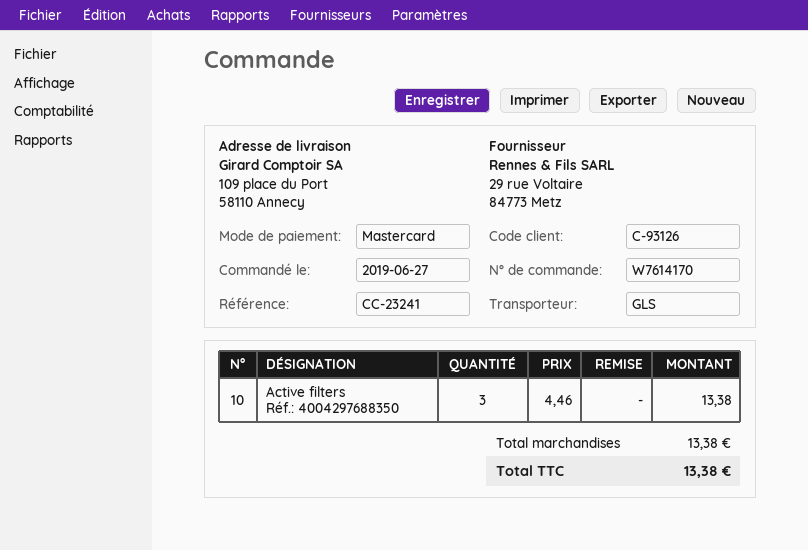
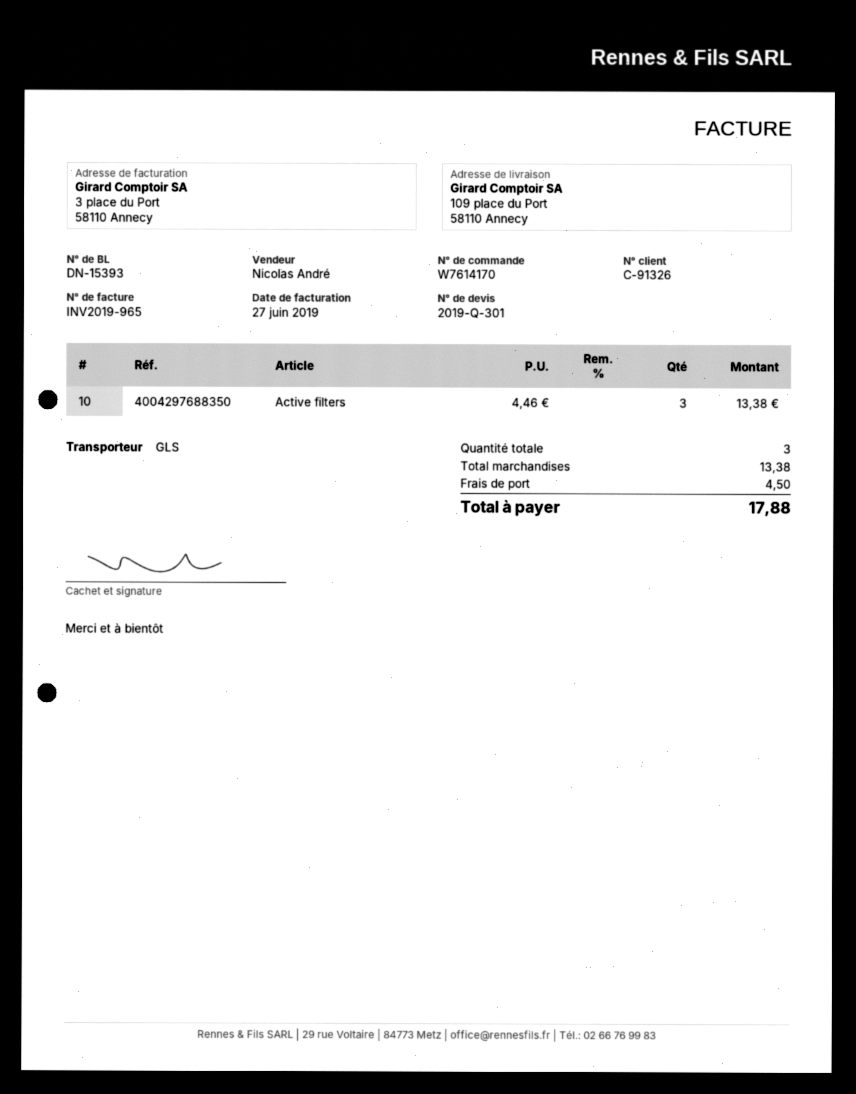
customer number: C-93126 -> C-91326
shipping: none -> 4.50
total: 13.38 -> 17.88

